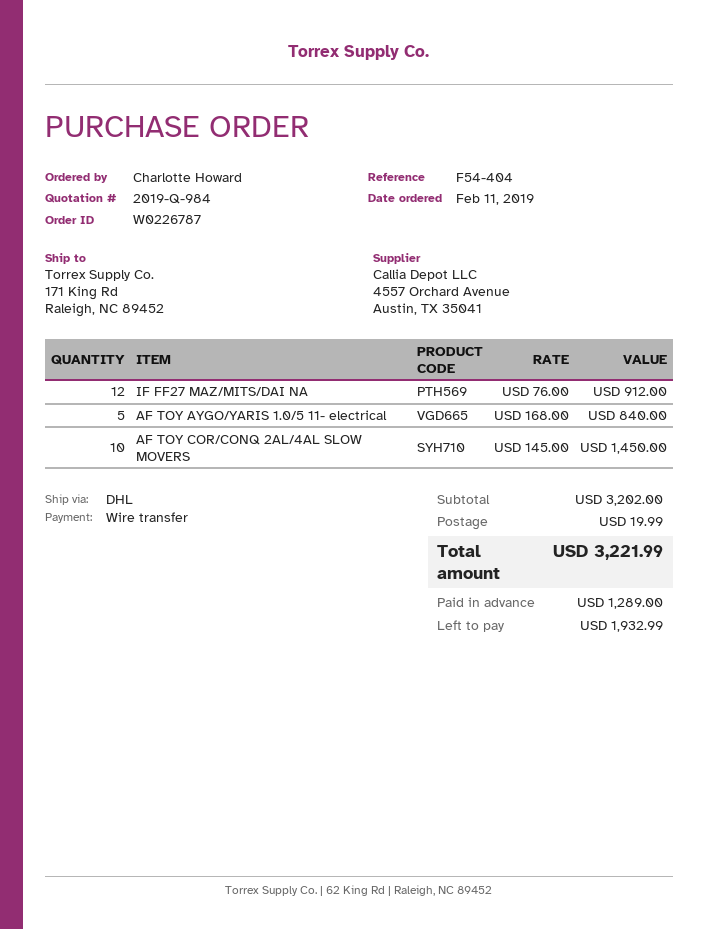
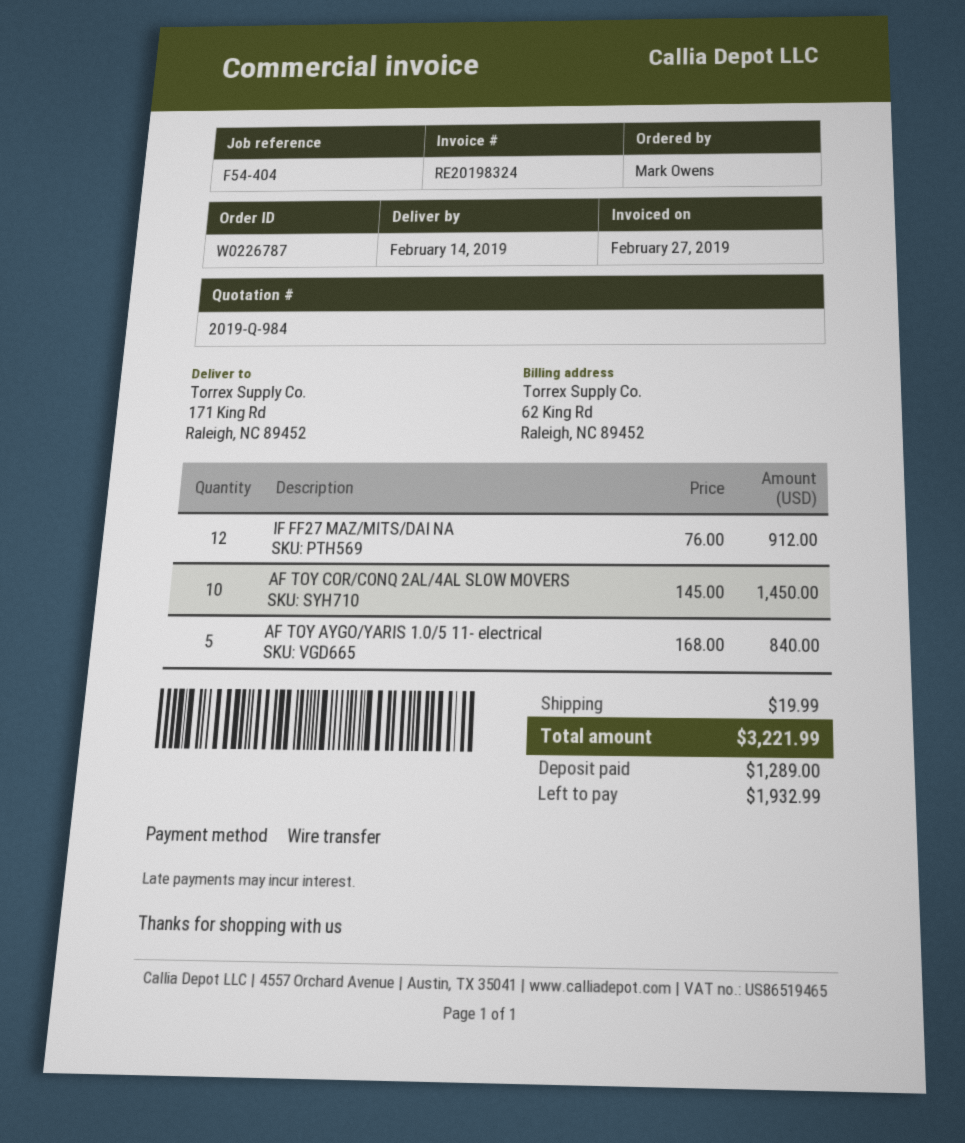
ordered by: Charlotte Howard -> Mark Owens

